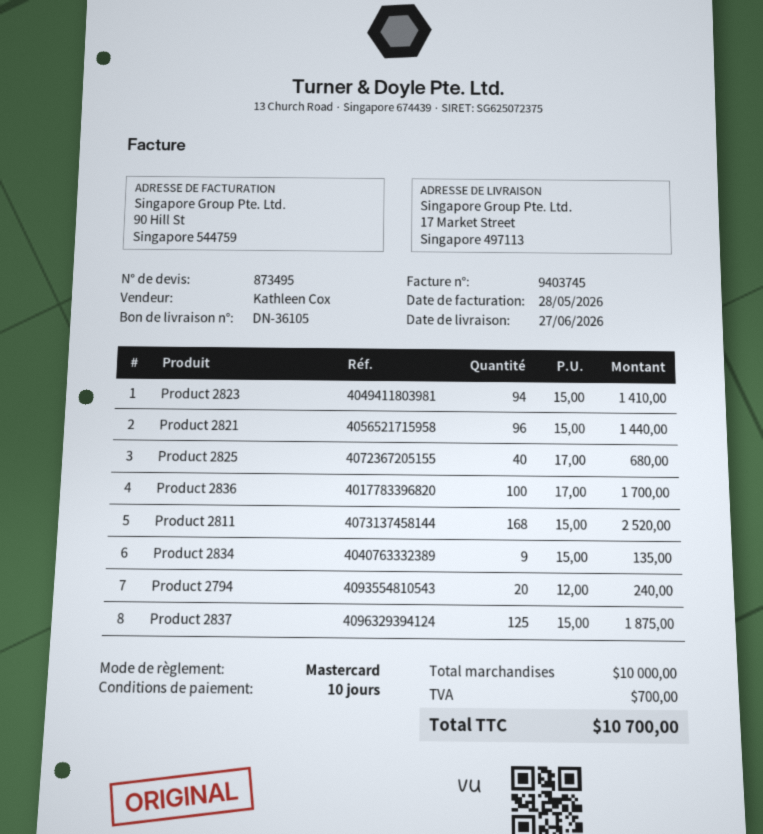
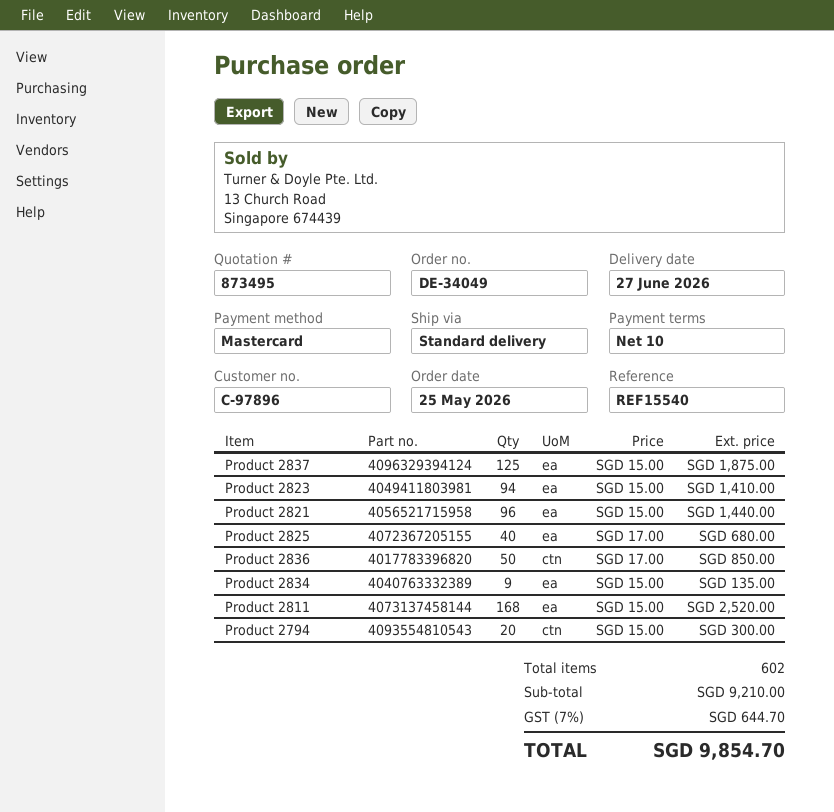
Product 2836: 100 x 17.00 = 1700.00 -> 50 x 17.00 = 850.00
Product 2794: 20 x 12.00 = 240.00 -> 20 x 15.00 = 300.00
subtotal: 10000.00 -> 9210.00
tax: 700.00 -> 644.70
total: 10700.00 -> 9854.70

